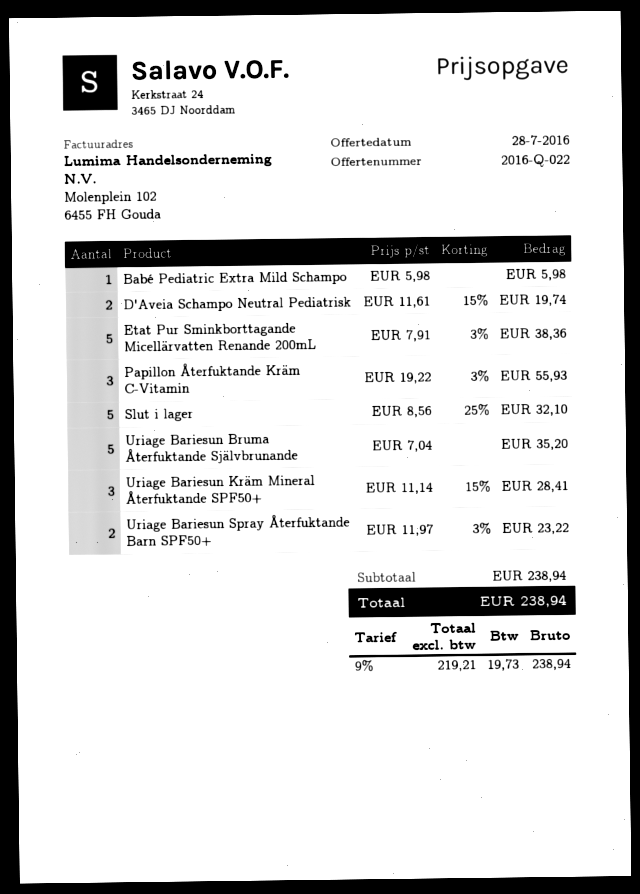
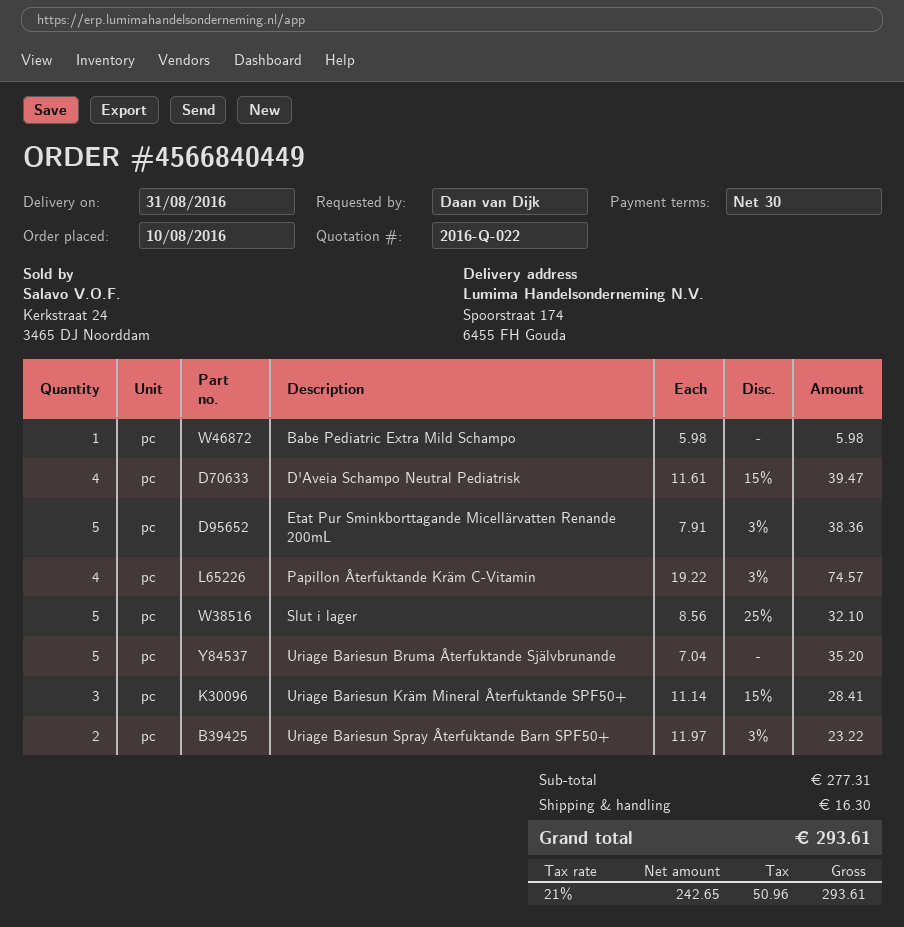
D'Aveia Schampo Neutral Pediatrisk: 2 x 11.61 - 15% = 19.74 -> 4 x 11.61 - 15% = 39.47
Papillon Återfuktande Kräm C-Vitamin: 3 x 19.22 - 3% = 55.93 -> 4 x 19.22 - 3% = 74.57
subtotal: 238.94 -> 277.31
shipping: none -> 16.30
net: 219.21 -> 242.65
tax: 9% = 19.73 -> 21% = 50.96
total: 238.94 -> 293.61

